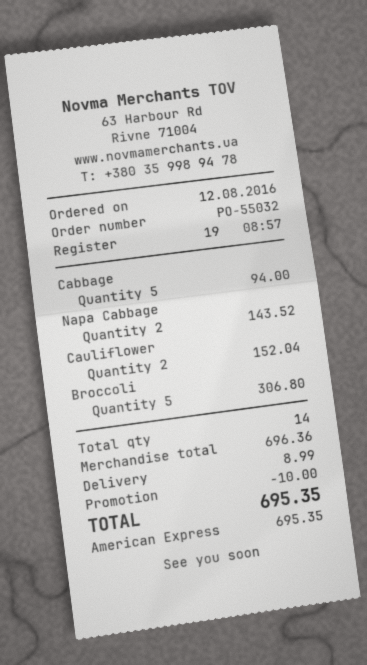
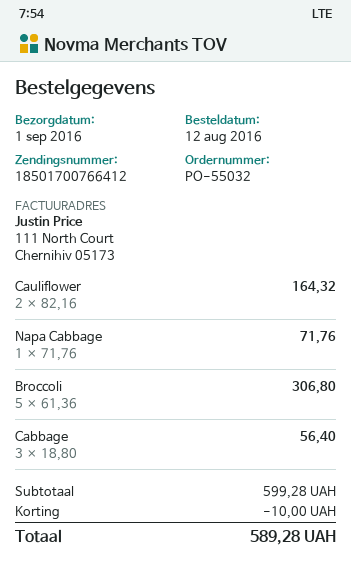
Cabbage: 5 for 94.00 -> 3 for 56.40
Napa Cabbage: 2 for 143.52 -> 1 for 71.76
Cauliflower: 2 for 152.04 -> 2 for 164.32
subtotal: 696.36 -> 599.28
shipping: 8.99 -> none
total: 695.35 -> 589.28

